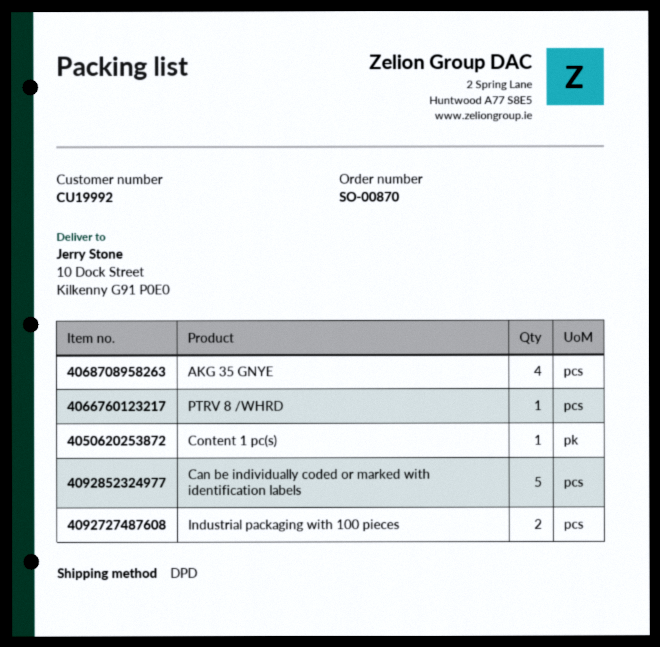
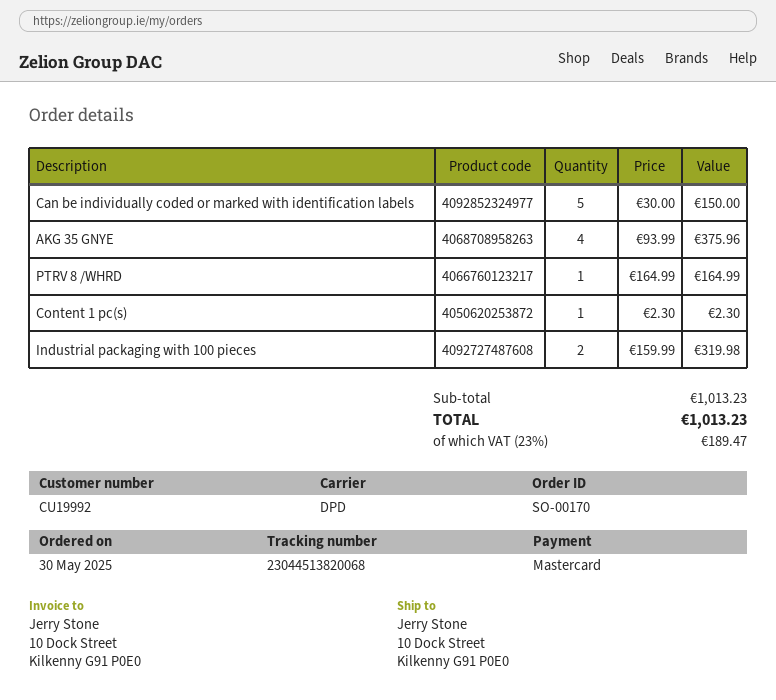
order number: SO-00870 -> SO-00170

